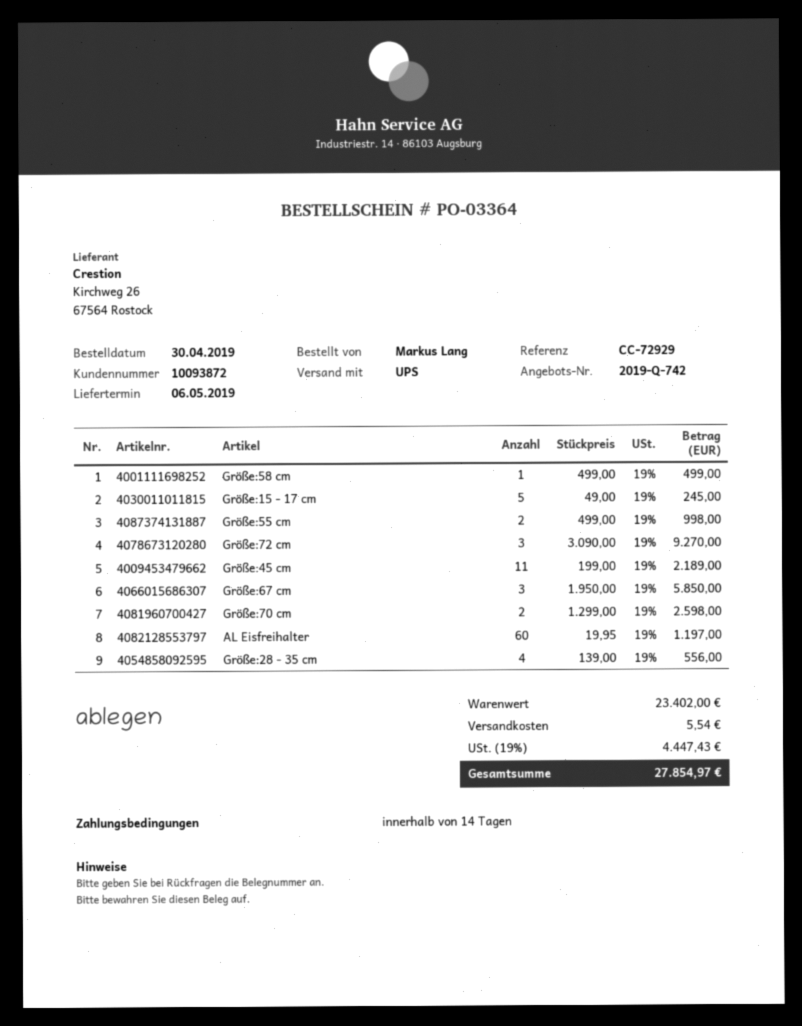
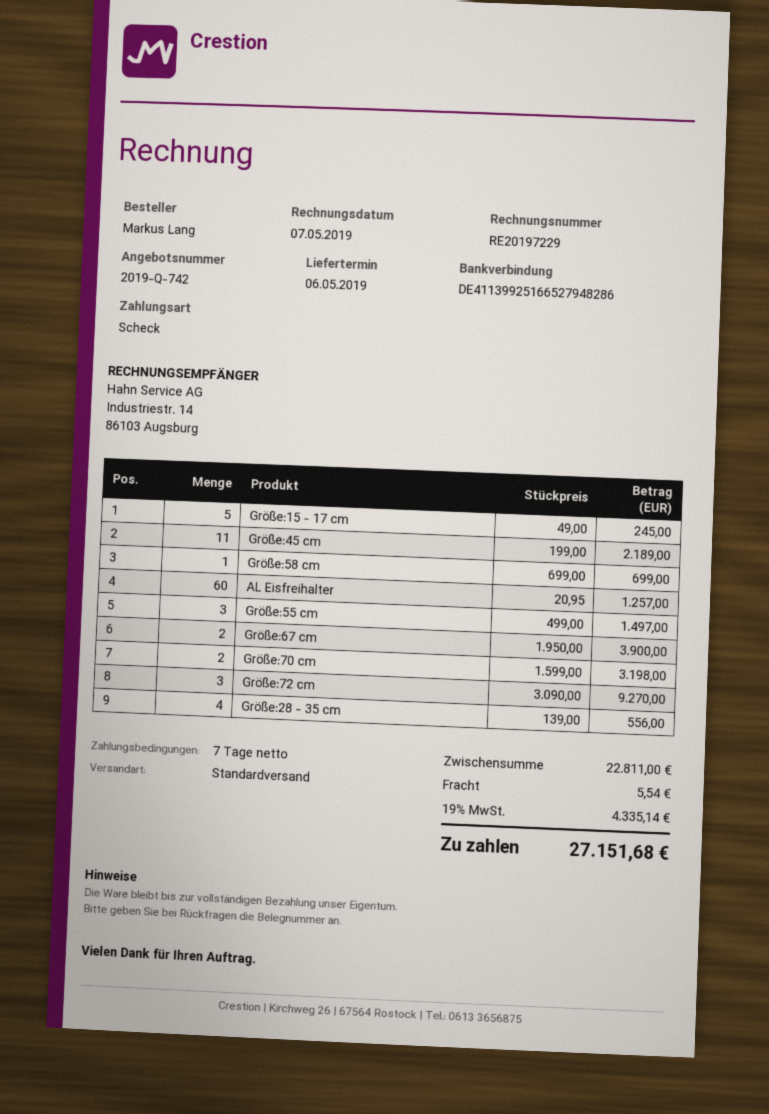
payment terms: 14 days -> 7 days
shipping method: UPS -> standard
Größe:58 cm: 1 x 499.00 = 499.00 -> 1 x 699.00 = 699.00
Größe:55 cm: 2 x 499.00 = 998.00 -> 3 x 499.00 = 1497.00
Größe:67 cm: 3 x 1950.00 = 5850.00 -> 2 x 1950.00 = 3900.00
Größe:70 cm: 2 x 1299.00 = 2598.00 -> 2 x 1599.00 = 3198.00
AL Eisfreihalter: 60 x 19.95 = 1197.00 -> 60 x 20.95 = 1257.00
subtotal: 23402.00 -> 22811.00
tax: 19% = 4447.43 -> 19% = 4335.14
total: 27854.97 -> 27151.68

